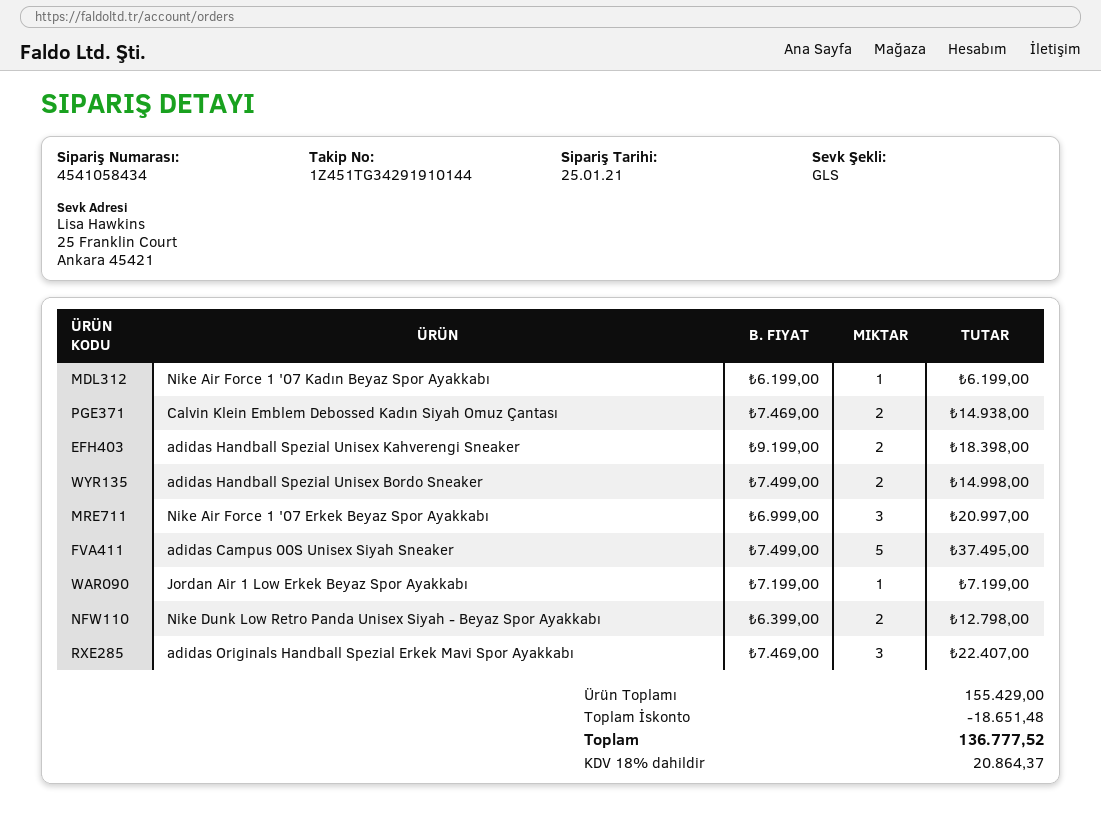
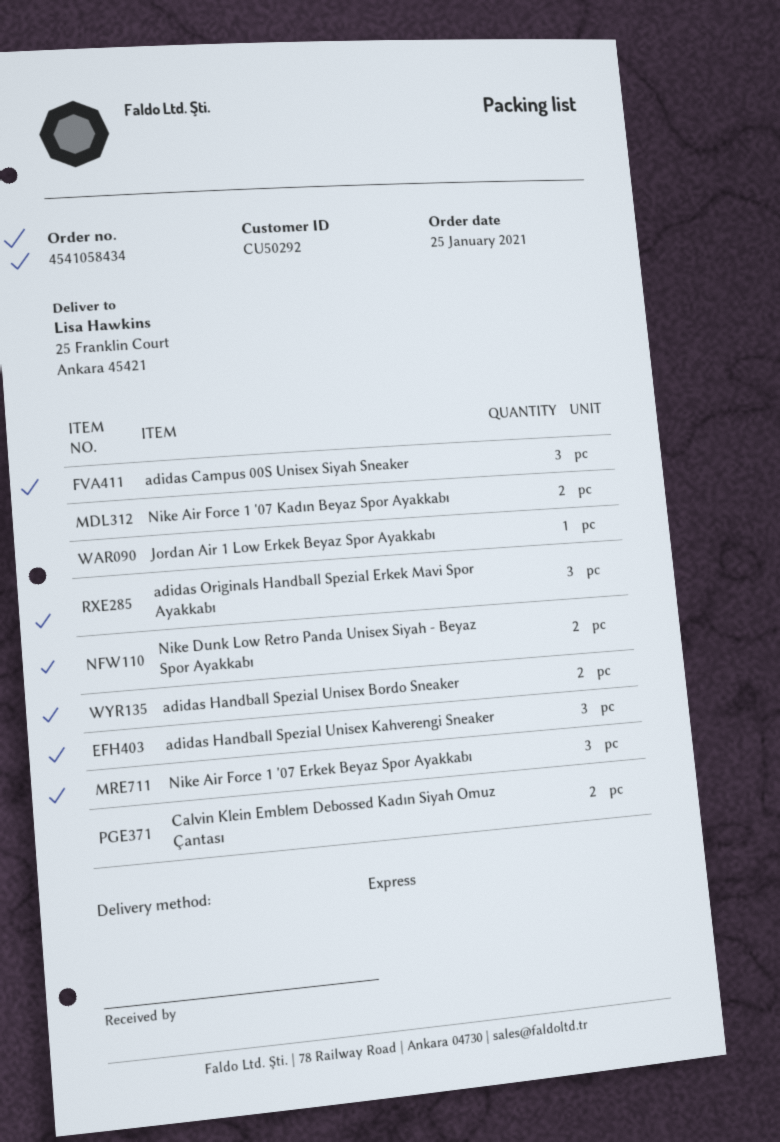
shipping method: GLS -> express
Nike Air Force 1 '07 Kadın Beyaz Spor Ayakkabı: 1 -> 2
adidas Handball Spezial Unisex Kahverengi Sneaker: 2 -> 3
adidas Campus 00S Unisex Siyah Sneaker: 5 -> 3

